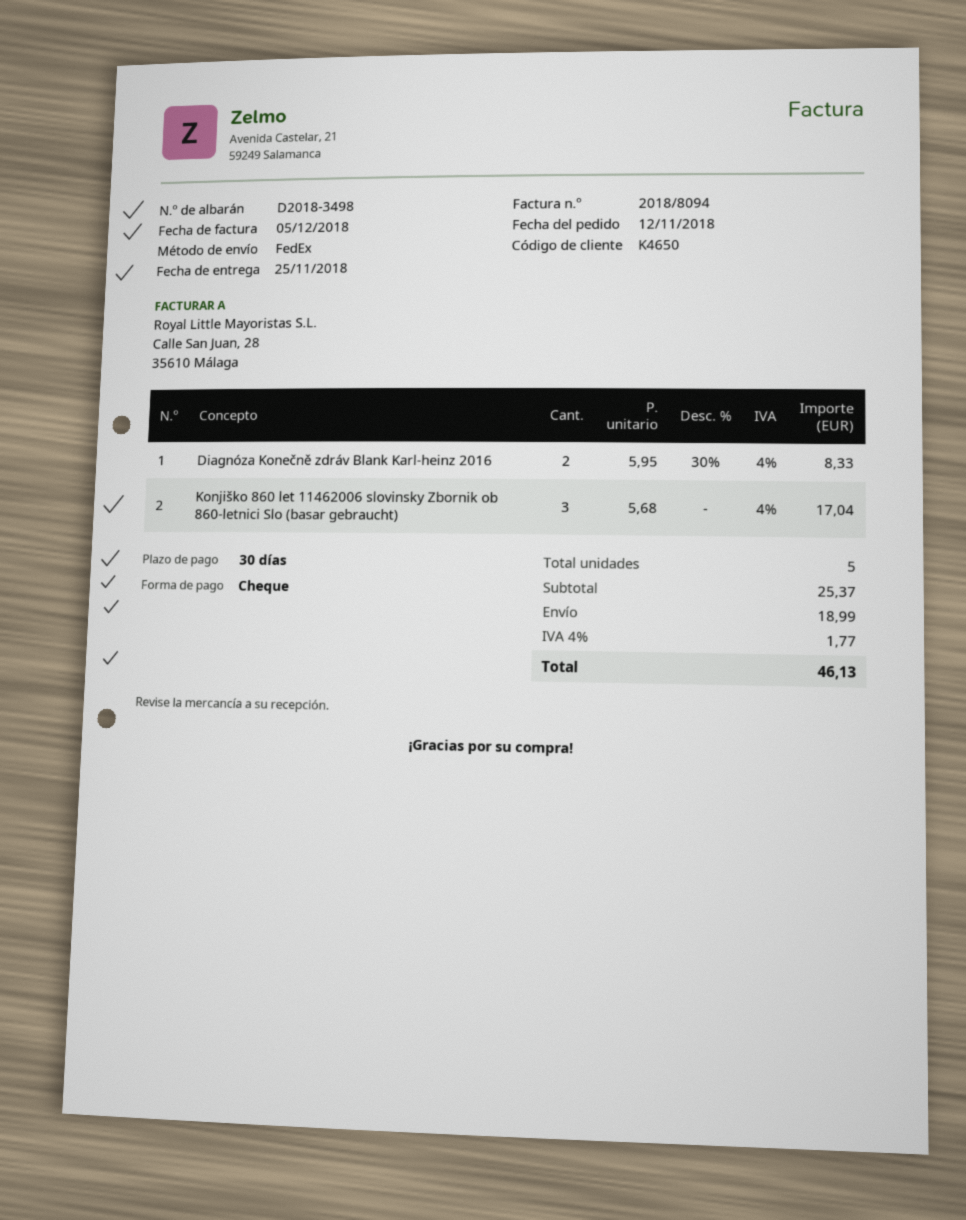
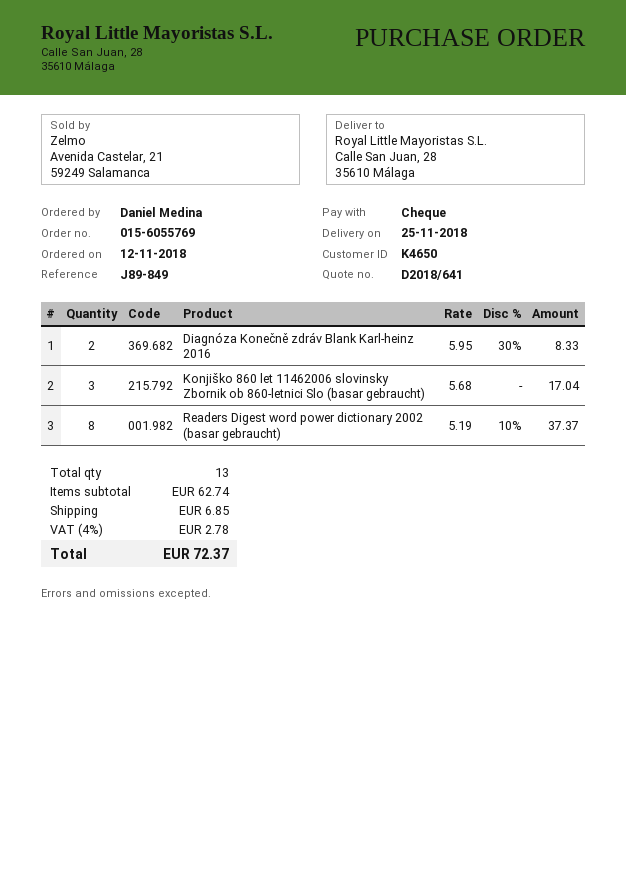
Readers Digest word power dictionary 2002 (basar gebraucht): none -> 8 x 5.19 - 10% = 37.37
total quantity: 5 -> 13
subtotal: 25.37 -> 62.74
shipping: 18.99 -> 6.85
tax: 4% = 1.77 -> 4% = 2.78
total: 46.13 -> 72.37

